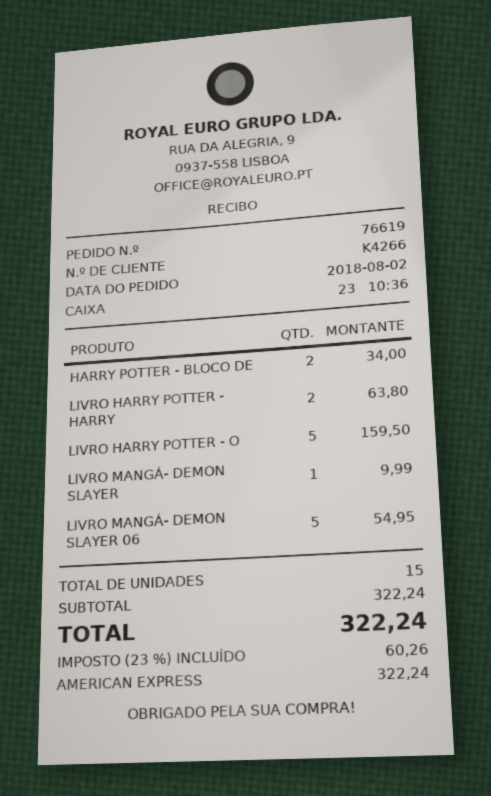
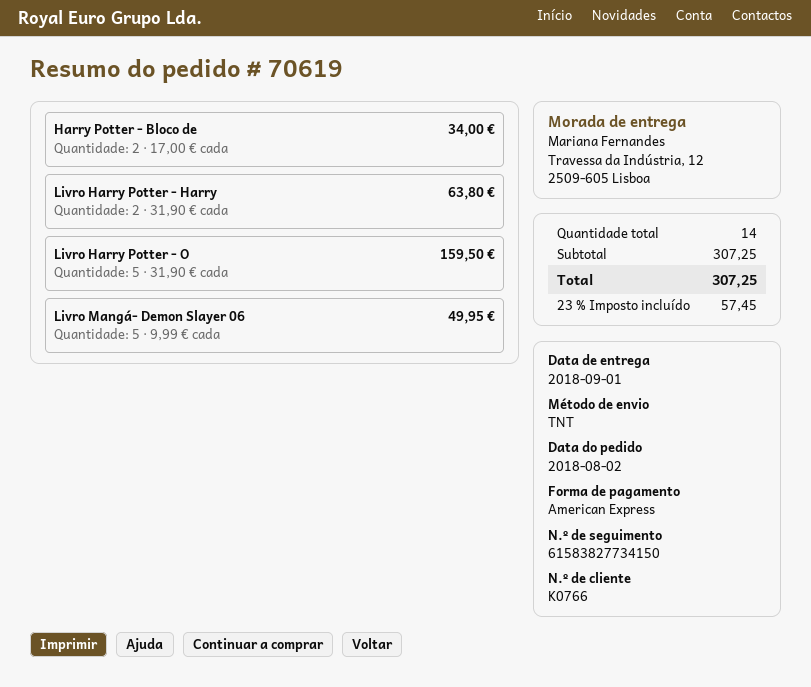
order number: 76619 -> 70619
customer number: K4266 -> K0766
LIVRO MANGÁ- DEMON SLAYER: 1 for 9.99 -> none
LIVRO MANGÁ- DEMON SLAYER 06: 5 for 54.95 -> 5 for 49.95
total quantity: 15 -> 14
subtotal: 322.24 -> 307.25
tax: 23% = 60.26 -> 23% = 57.45
total: 322.24 -> 307.25

